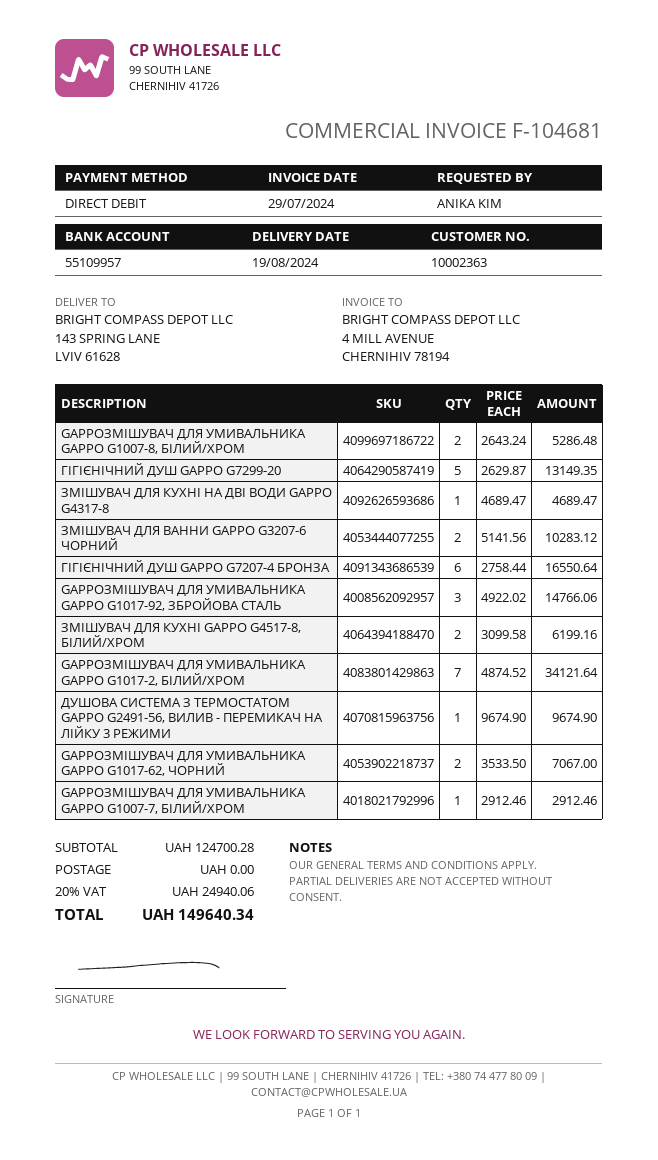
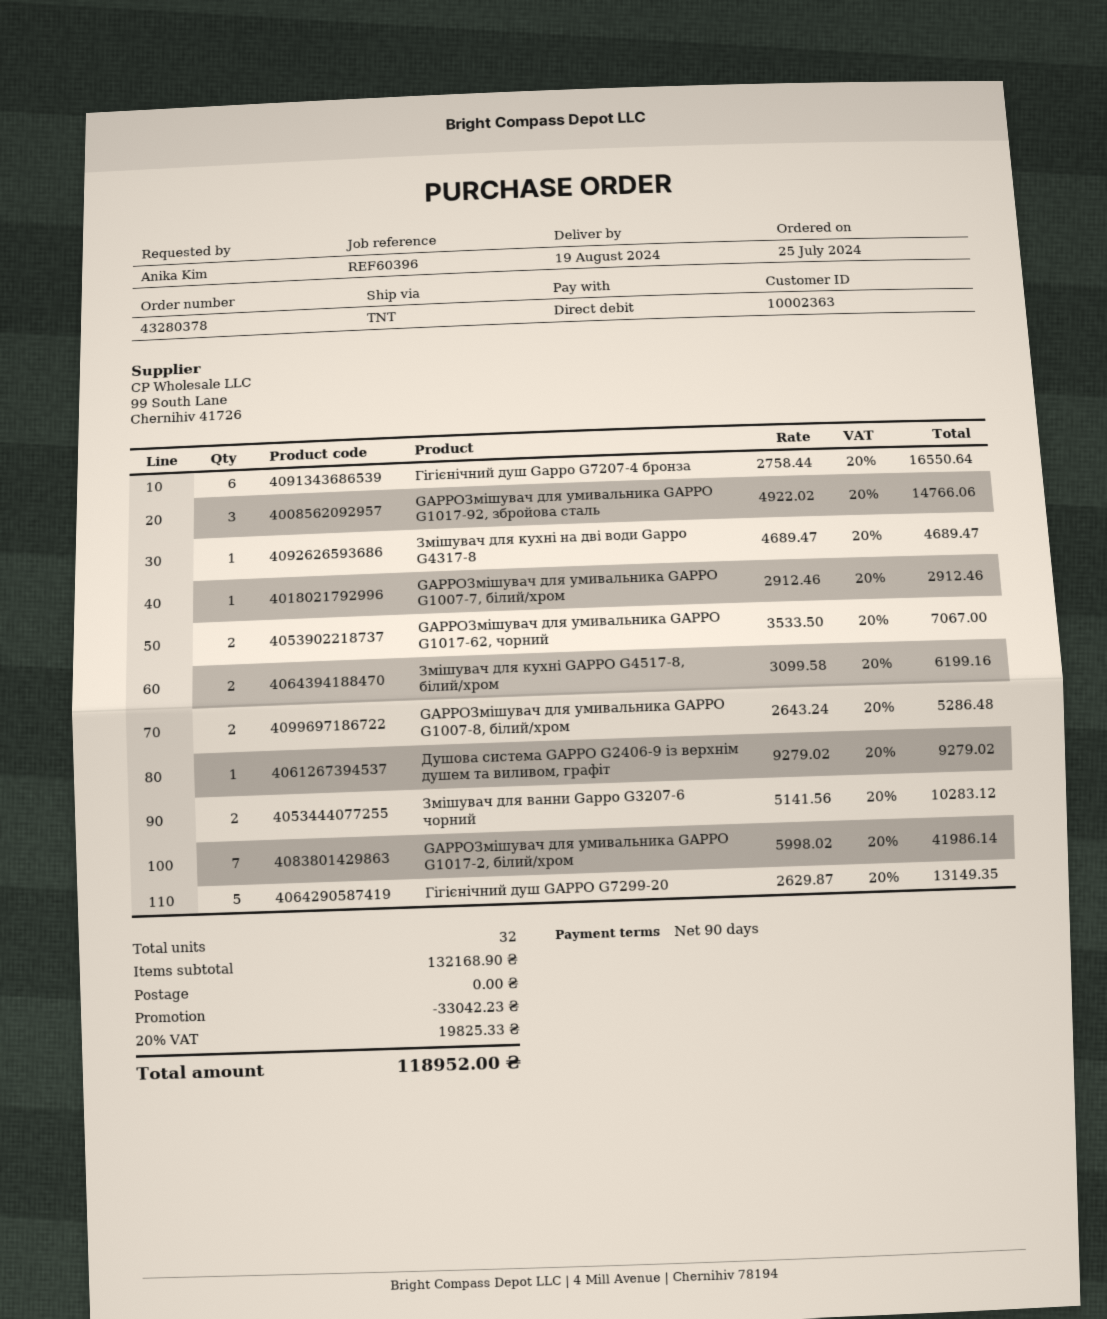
GAPPOЗМІШУВАЧ ДЛЯ УМИВАЛЬНИКА GAPPO G1017-2, БІЛИЙ/ХРОМ: 7 x 4874.52 = 34121.64 -> 7 x 5998.02 = 41986.14
ДУШОВА СИСТЕМА З ТЕРМОСТАТОМ GAPPO G2491-56, ВИЛИВ - ПЕРЕМИКАЧ НА ЛІЙКУ 3 РЕЖИМИ: 1 x 9674.90 = 9674.90 -> none
Душова система GAPPO G2406-9 із верхнім душем та виливом, графіт: none -> 1 x 9279.02 = 9279.02
subtotal: 124700.28 -> 132168.90
discount: none -> 33042.23
tax: 20% = 24940.06 -> 20% = 19825.33
total: 149640.34 -> 118952.00

